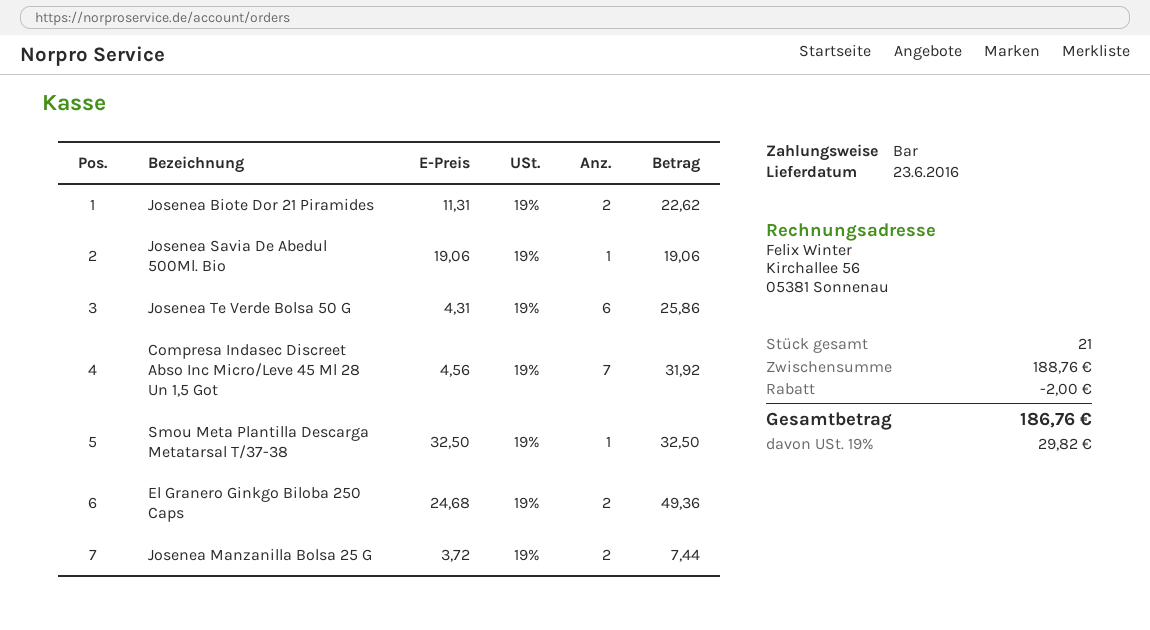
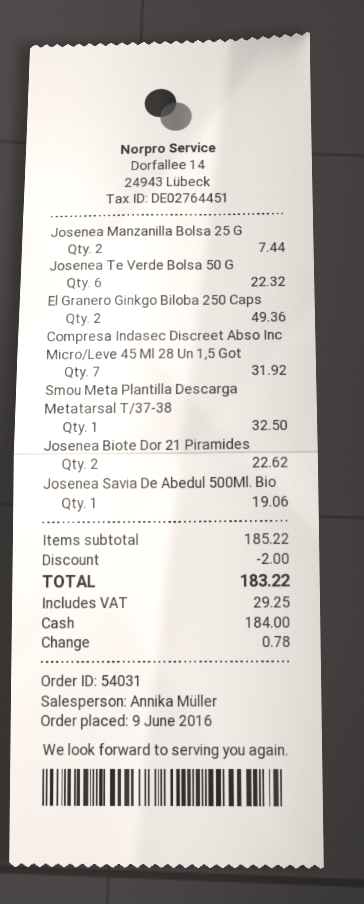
Josenea Te Verde Bolsa 50 G: 6 for 25.86 -> 6 for 22.32
subtotal: 188.76 -> 185.22
tax: 29.82 -> 29.25
total: 186.76 -> 183.22

